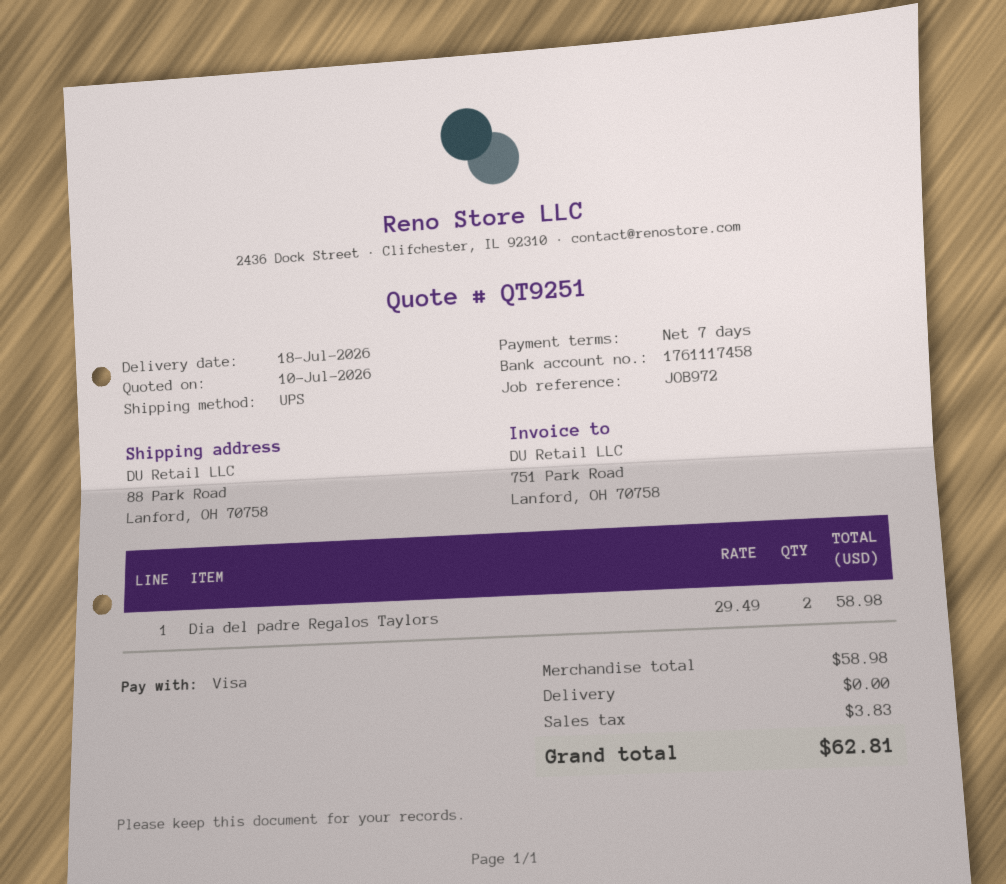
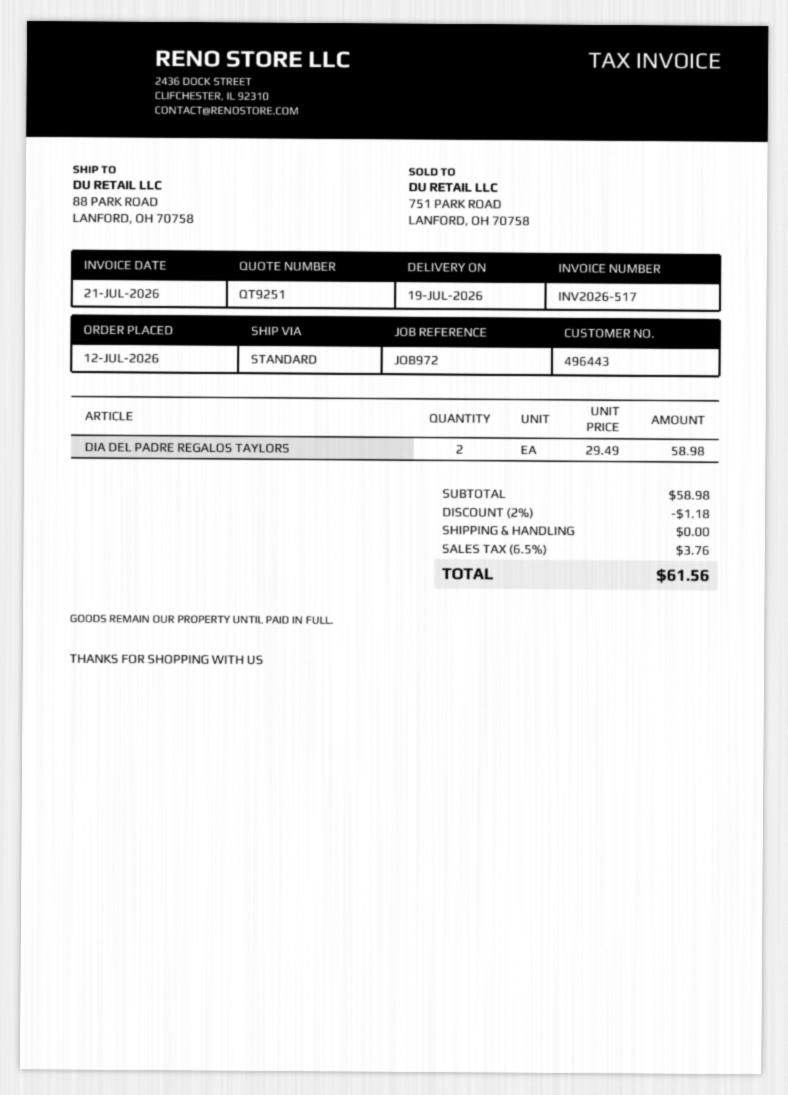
delivery date: 2026-07-18 -> 2026-07-19
shipping method: UPS -> standard
discount: none -> 2% = 1.18
tax: 3.83 -> 3.76
total: 62.81 -> 61.56

